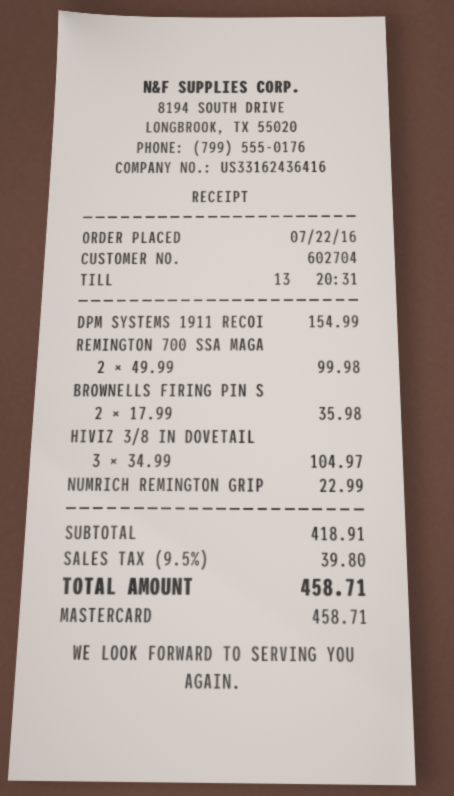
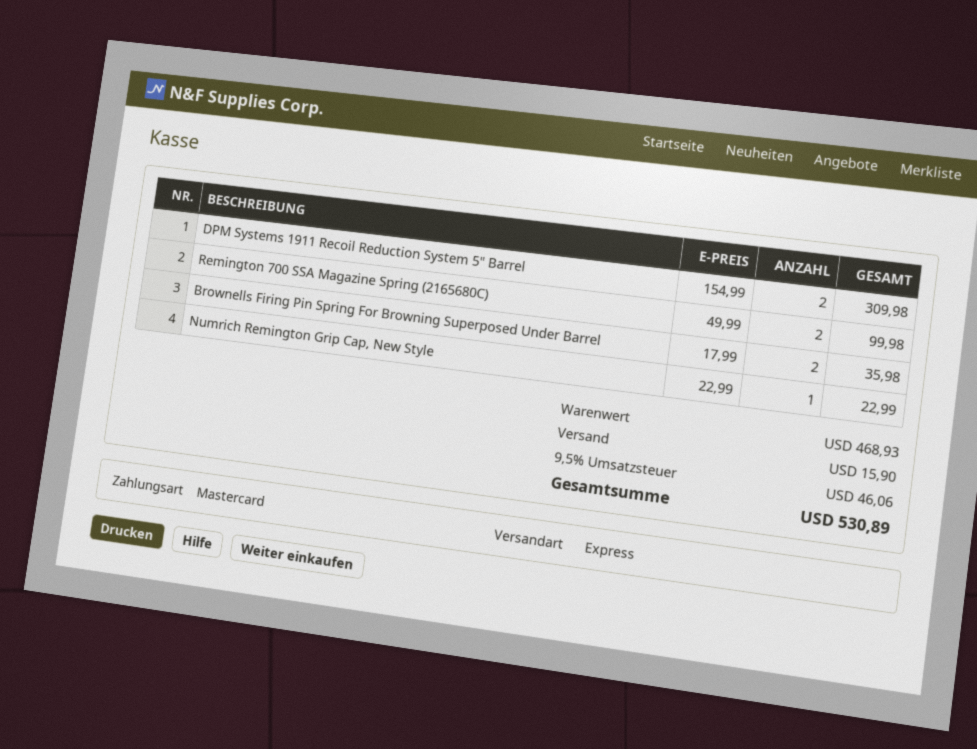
DPM SYSTEMS 1911 RECOI: 1 x 154.99 = 154.99 -> 2 x 154.99 = 309.98
HIVIZ 3/8 IN DOVETAIL: 3 x 34.99 = 104.97 -> none
subtotal: 418.91 -> 468.93
shipping: none -> 15.90
tax: 9.5% = 39.80 -> 9.5% = 46.06
total: 458.71 -> 530.89

